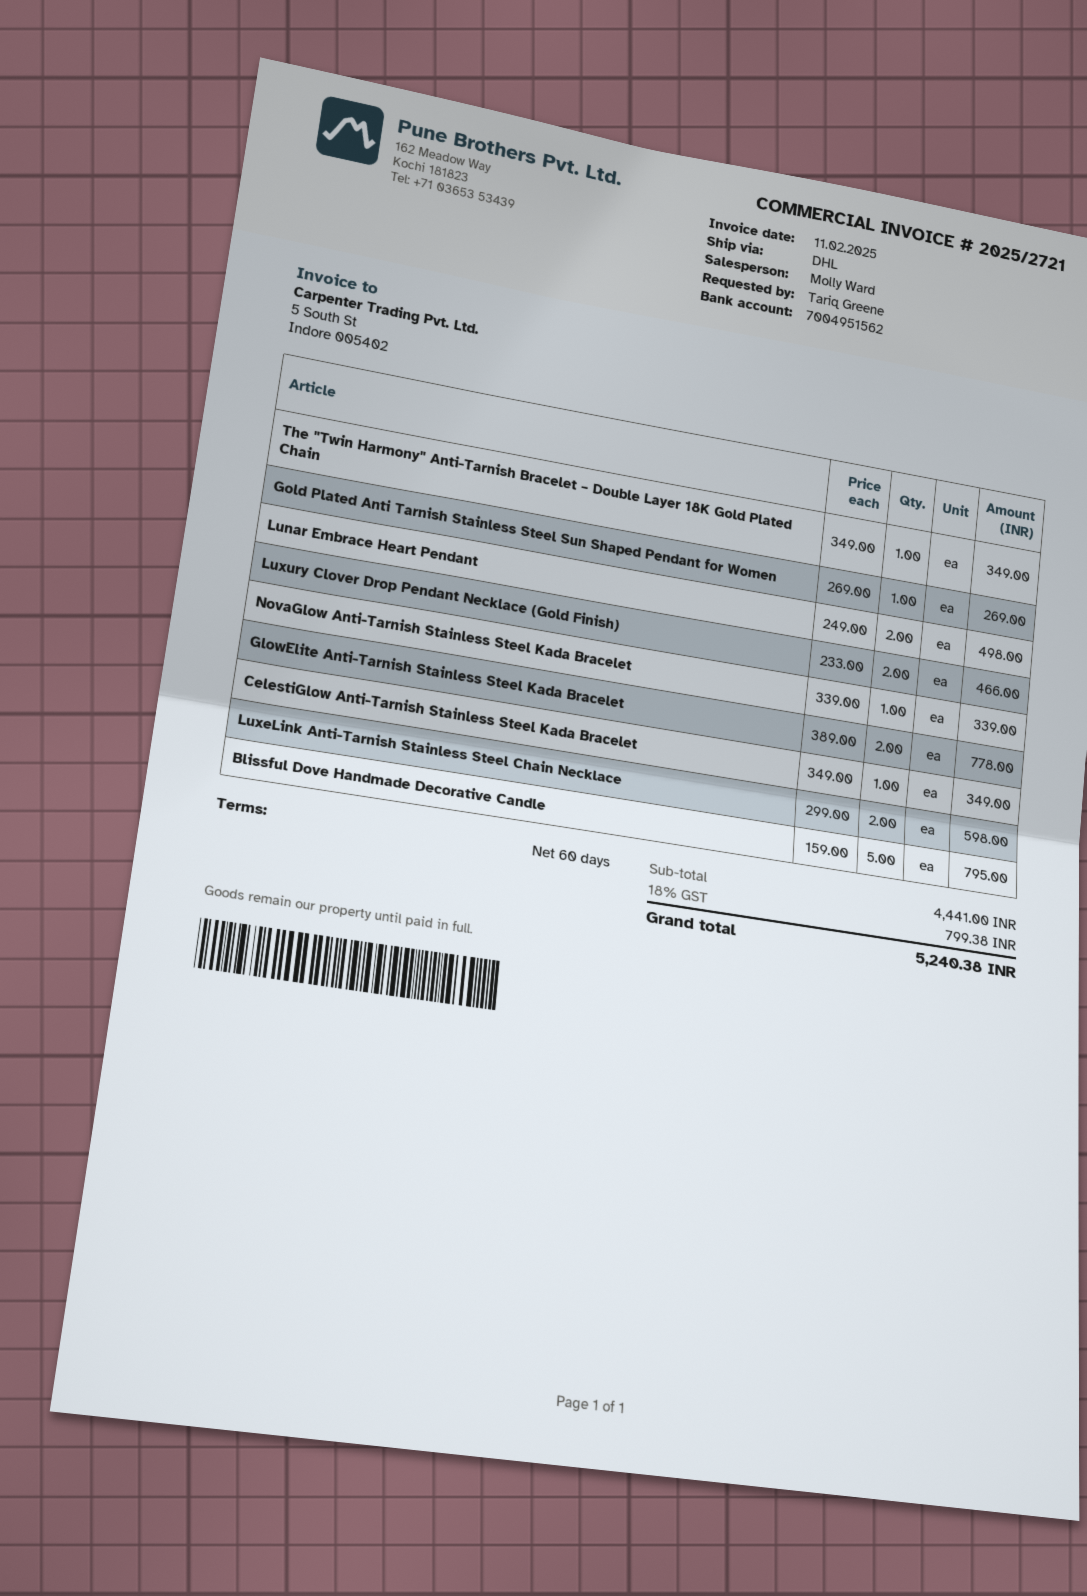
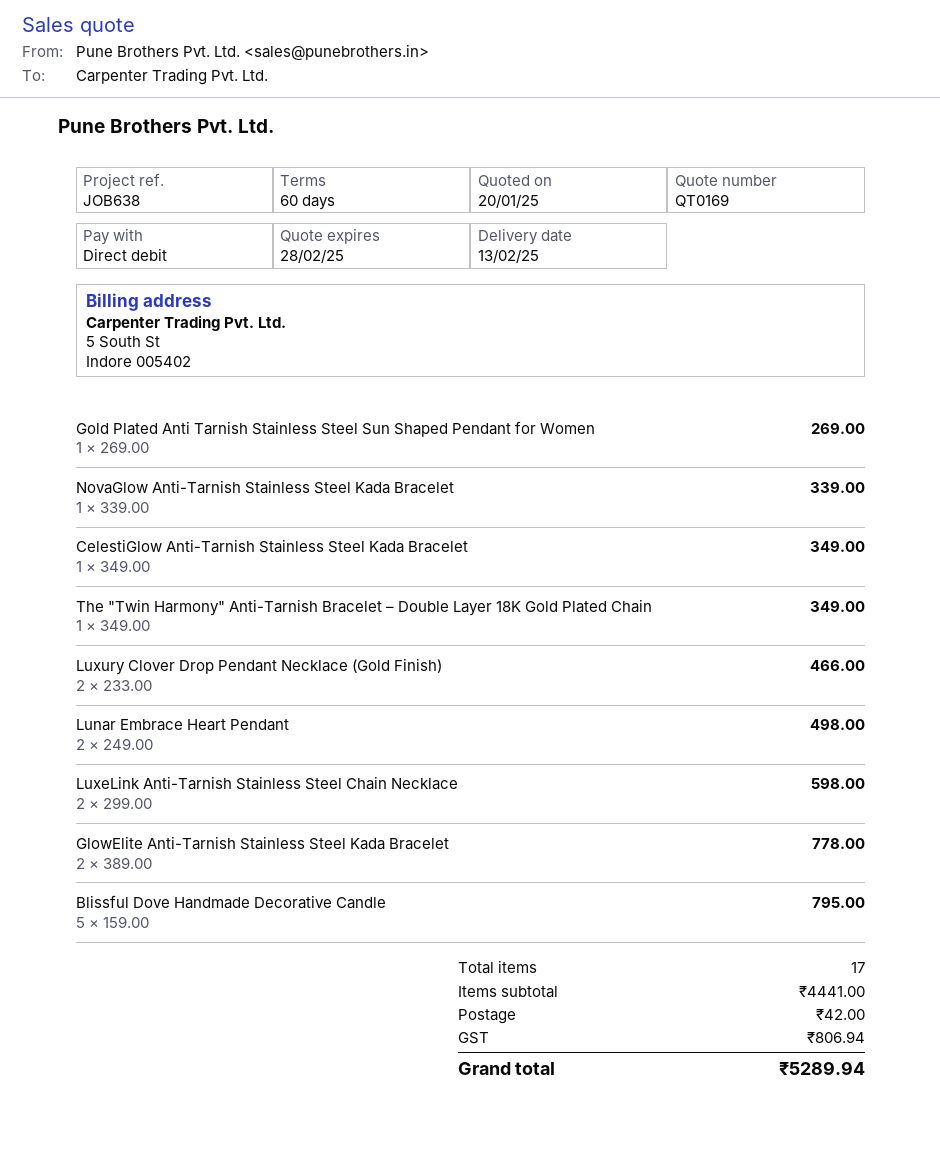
shipping: none -> 42.00
tax: 799.38 -> 806.94
total: 5240.38 -> 5289.94

